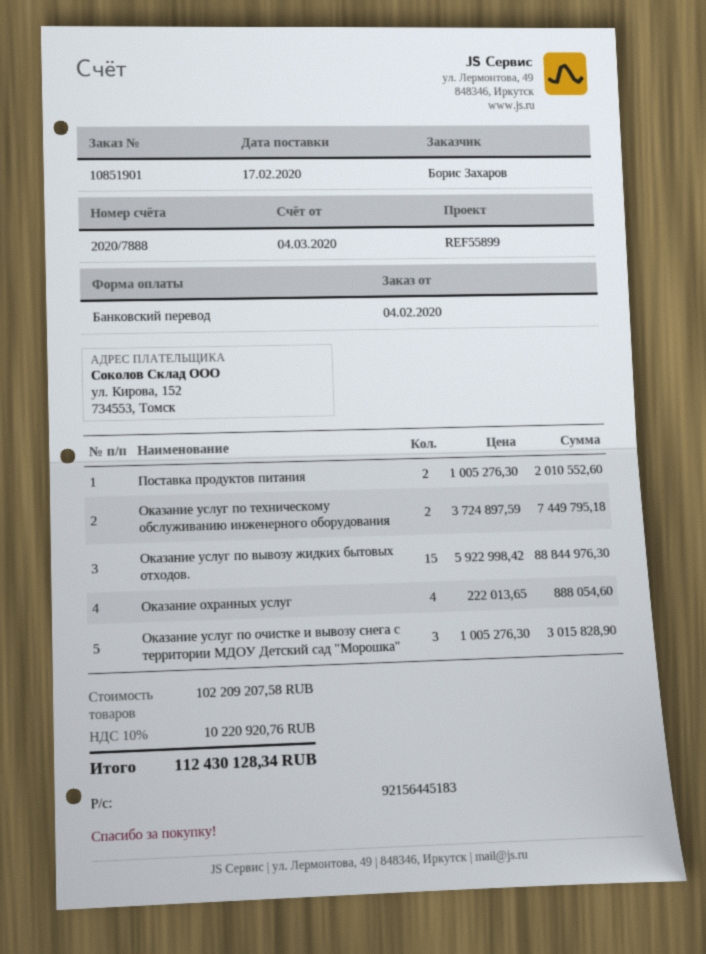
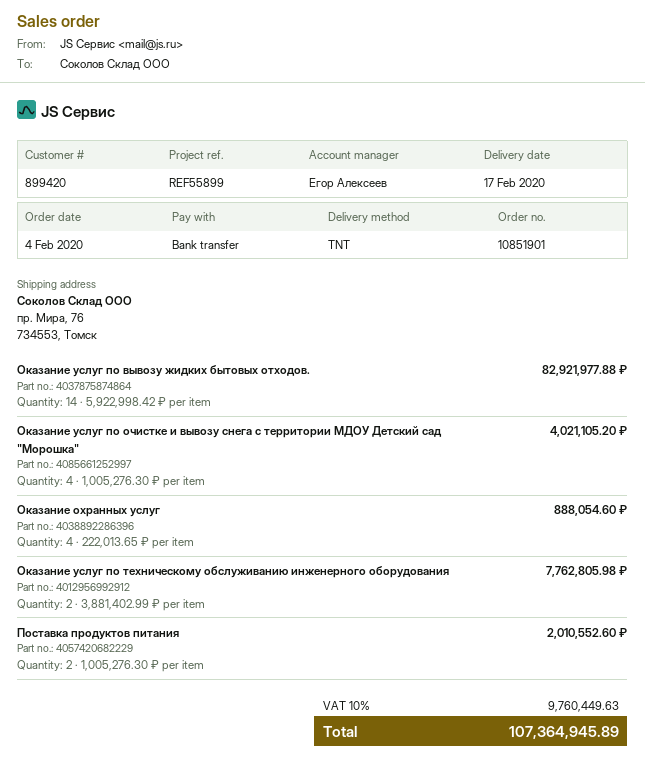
Оказание услуг по техническому обслуживанию инженерного оборудования: 2 x 3724897.59 = 7449795.18 -> 2 x 3881402.99 = 7762805.98
Оказание услуг по вывозу жидких бытовых отходов.: 15 x 5922998.42 = 88844976.30 -> 14 x 5922998.42 = 82921977.88
Оказание услуг по очистке и вывозу снега с территории МДОУ Детский сад "Морошка": 3 x 1005276.30 = 3015828.90 -> 4 x 1005276.30 = 4021105.20
tax: 10% = 10220920.76 -> 10% = 9760449.63
total: 112430128.34 -> 107364945.89

